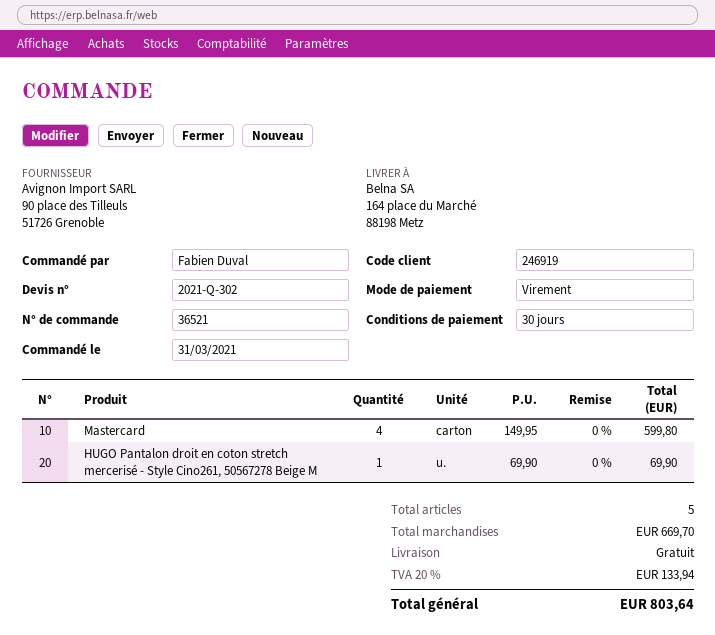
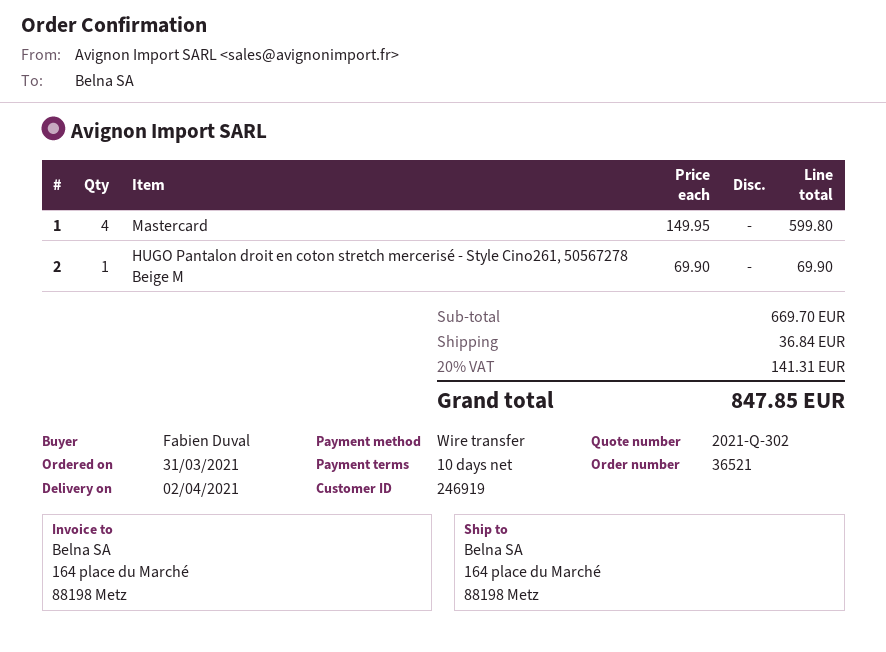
payment terms: 30 days -> 10 days
shipping: 0.00 -> 36.84
tax: 20% = 133.94 -> 20% = 141.31
total: 803.64 -> 847.85

